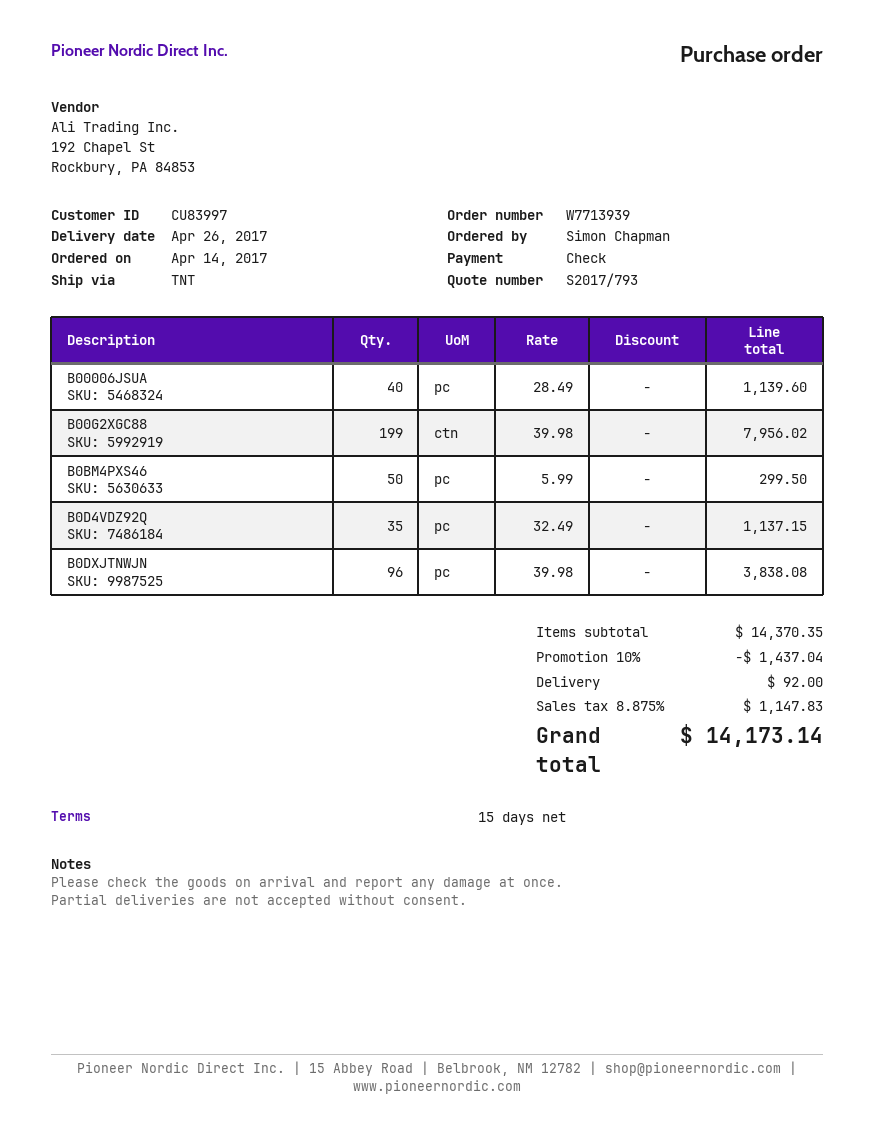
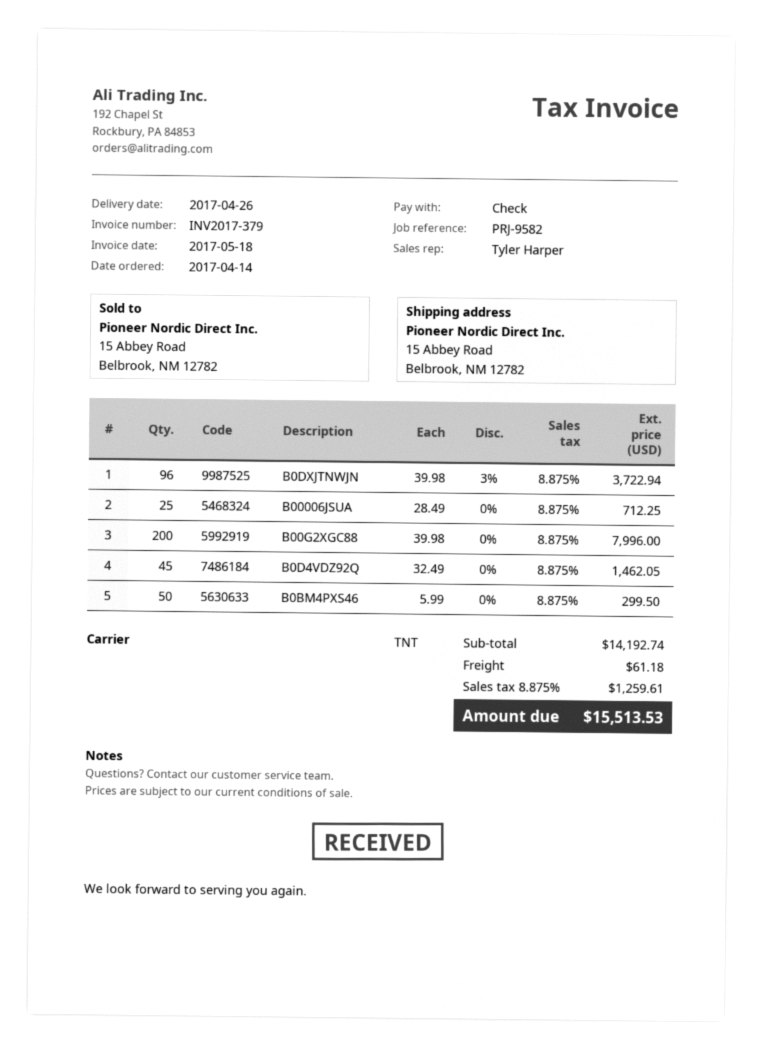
B00006JSUA: 40 x 28.49 = 1139.60 -> 25 x 28.49 = 712.25
B00G2XGC88: 199 x 39.98 = 7956.02 -> 200 x 39.98 = 7996.00
B0D4VDZ92Q: 35 x 32.49 = 1137.15 -> 45 x 32.49 = 1462.05
B0DXJTNWJN: 96 x 39.98 = 3838.08 -> 96 x 39.98 - 3% = 3722.94
subtotal: 14370.35 -> 14192.74
discount: 10% = 1437.04 -> none
shipping: 92.00 -> 61.18
tax: 8.875% = 1147.83 -> 8.875% = 1259.61
total: 14173.14 -> 15513.53

